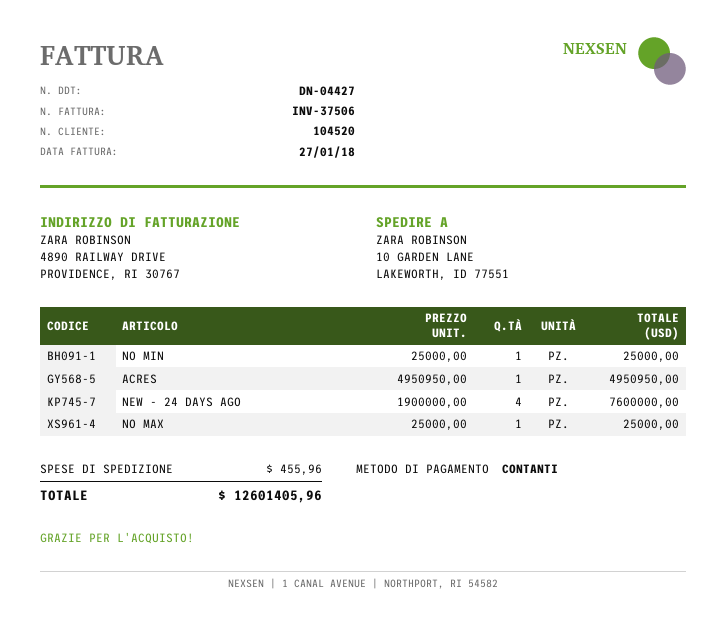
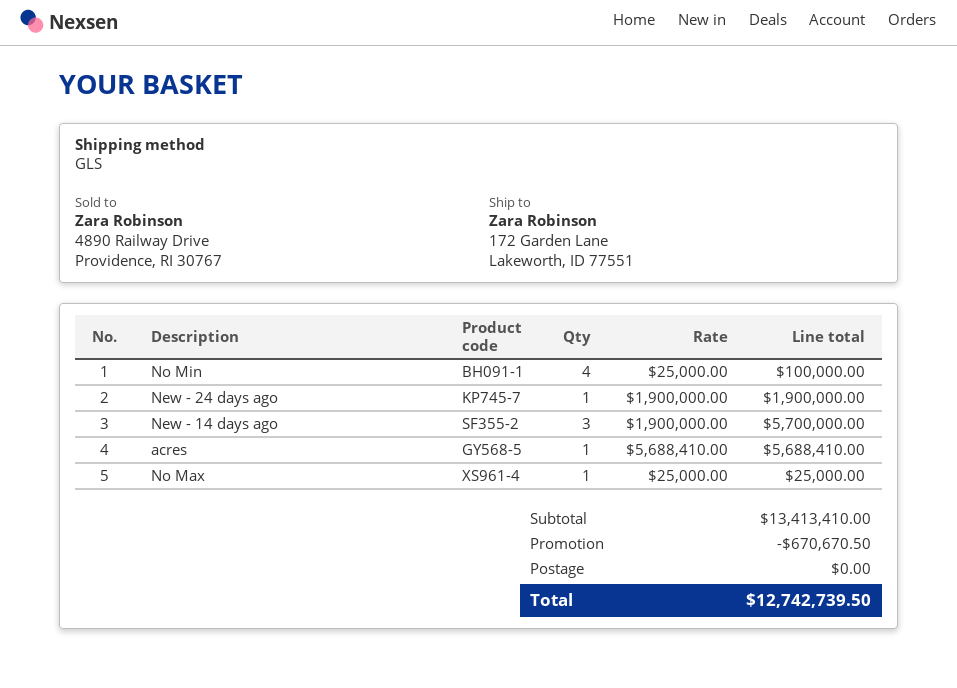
ship to: 10 GARDEN LANE, LAKEWORTH, ID 77551 -> 172 Garden Lane, Lakeworth, ID 77551
NO MIN: 1 x 25000.00 = 25000.00 -> 4 x 25000.00 = 100000.00
ACRES: 1 x 4950950.00 = 4950950.00 -> 1 x 5688410.00 = 5688410.00
NEW - 24 DAYS AGO: 4 x 1900000.00 = 7600000.00 -> 1 x 1900000.00 = 1900000.00
New - 14 days ago: none -> 3 x 1900000.00 = 5700000.00
discount: none -> 670670.50
shipping: 455.96 -> 0.00
total: 12601405.96 -> 12742739.50

